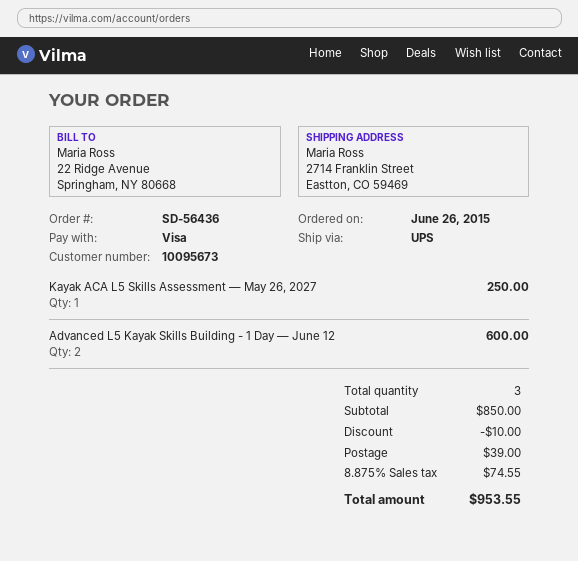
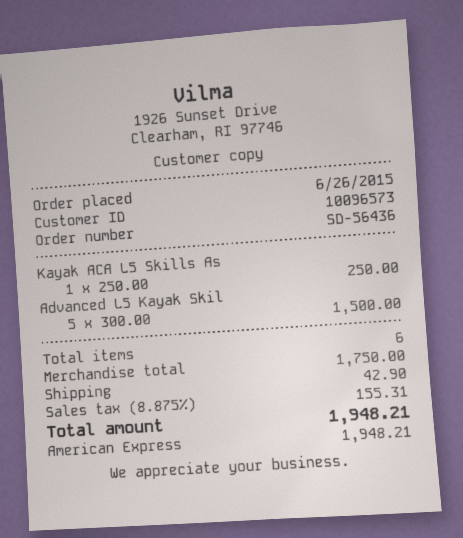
customer number: 10095673 -> 10096573
payment method: Visa -> American Express
Advanced L5 Kayak Skills Building - 1 Day — June 12: 2 for 600.00 -> 5 for 1500.00
total quantity: 3 -> 6
subtotal: 850.00 -> 1750.00
discount: 10.00 -> none
shipping: 39.00 -> 42.90
tax: 8.875% = 74.55 -> 8.875% = 155.31
total: 953.55 -> 1948.21

